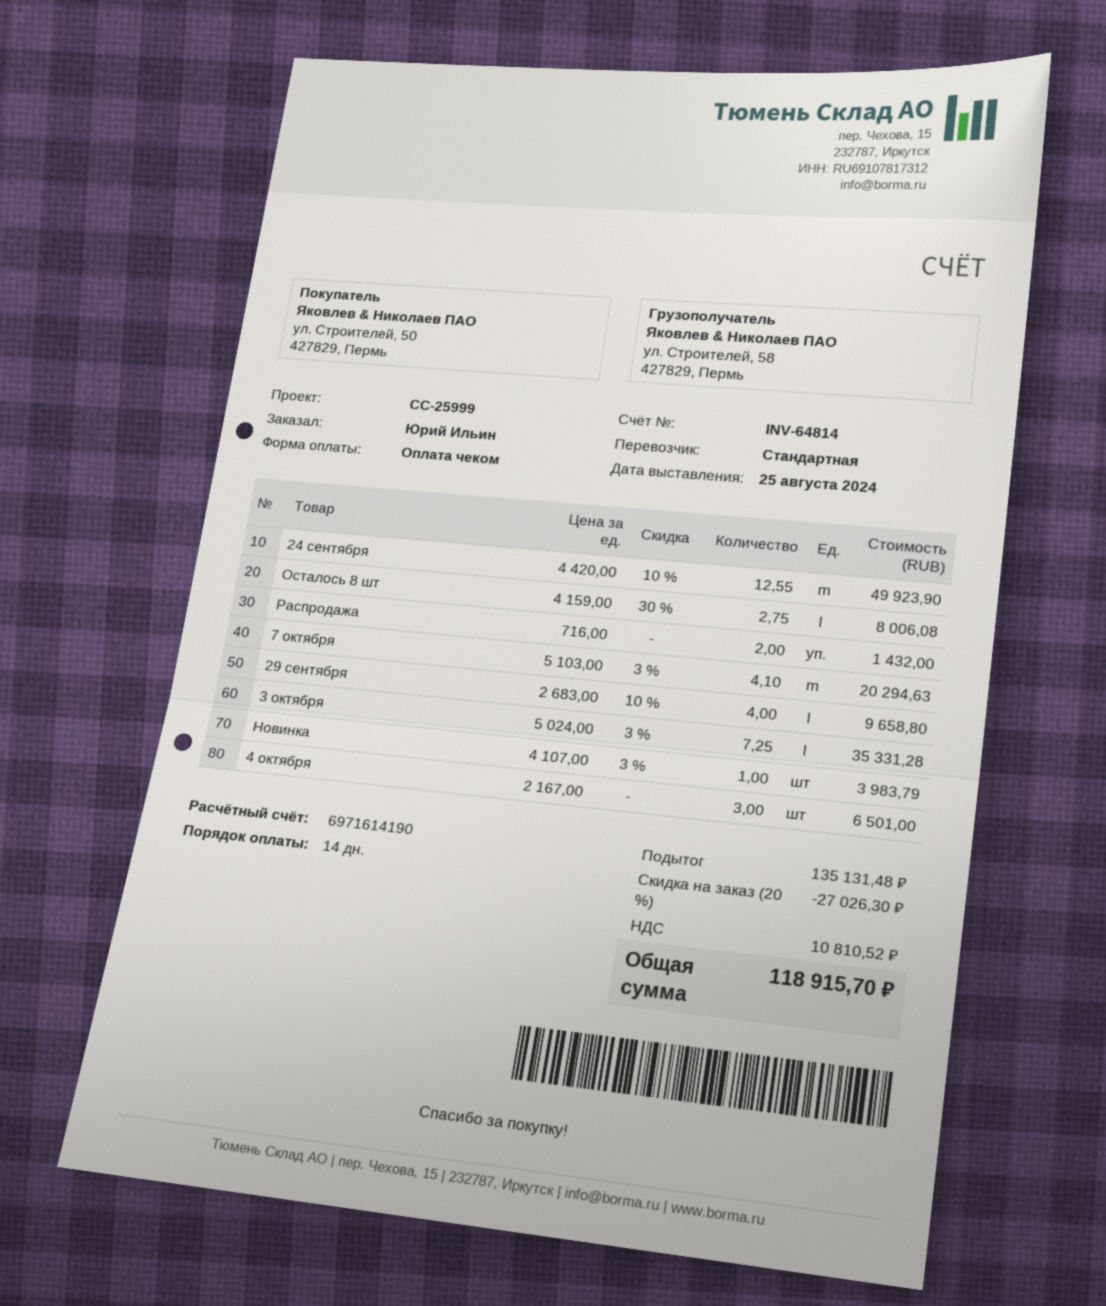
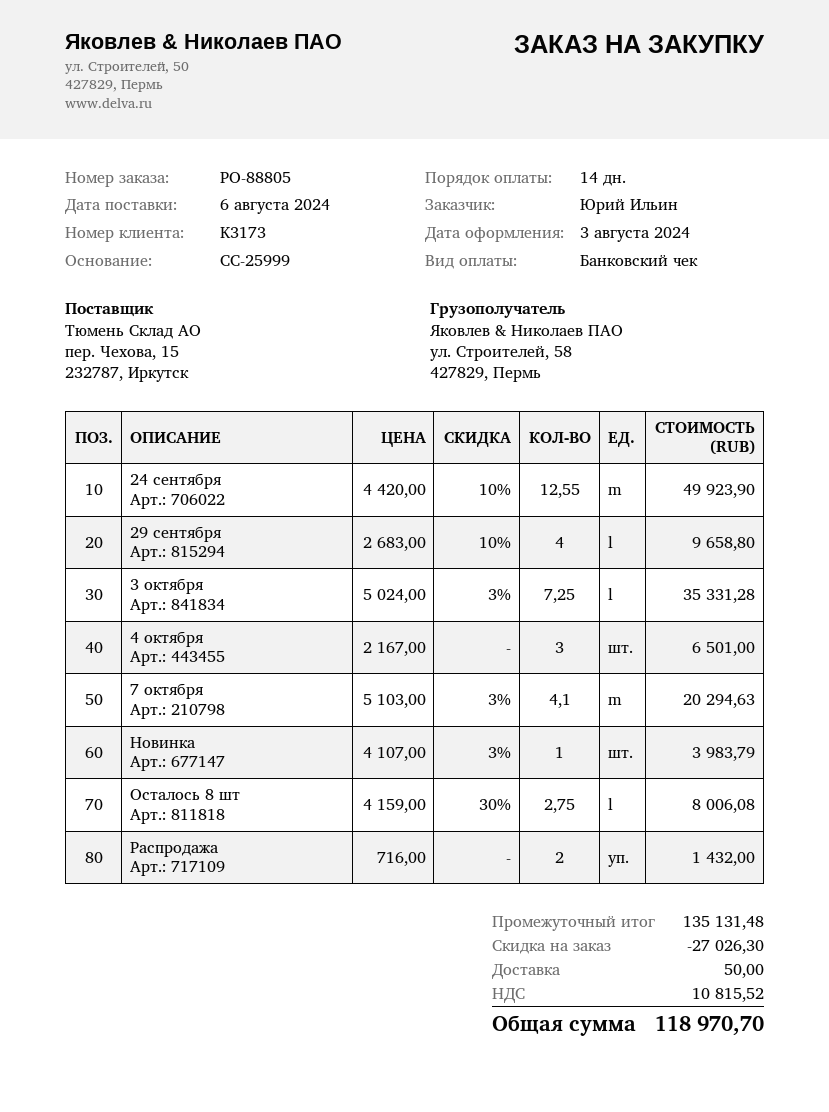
shipping: none -> 50.00
tax: 10810.52 -> 10815.52
total: 118915.70 -> 118970.70

